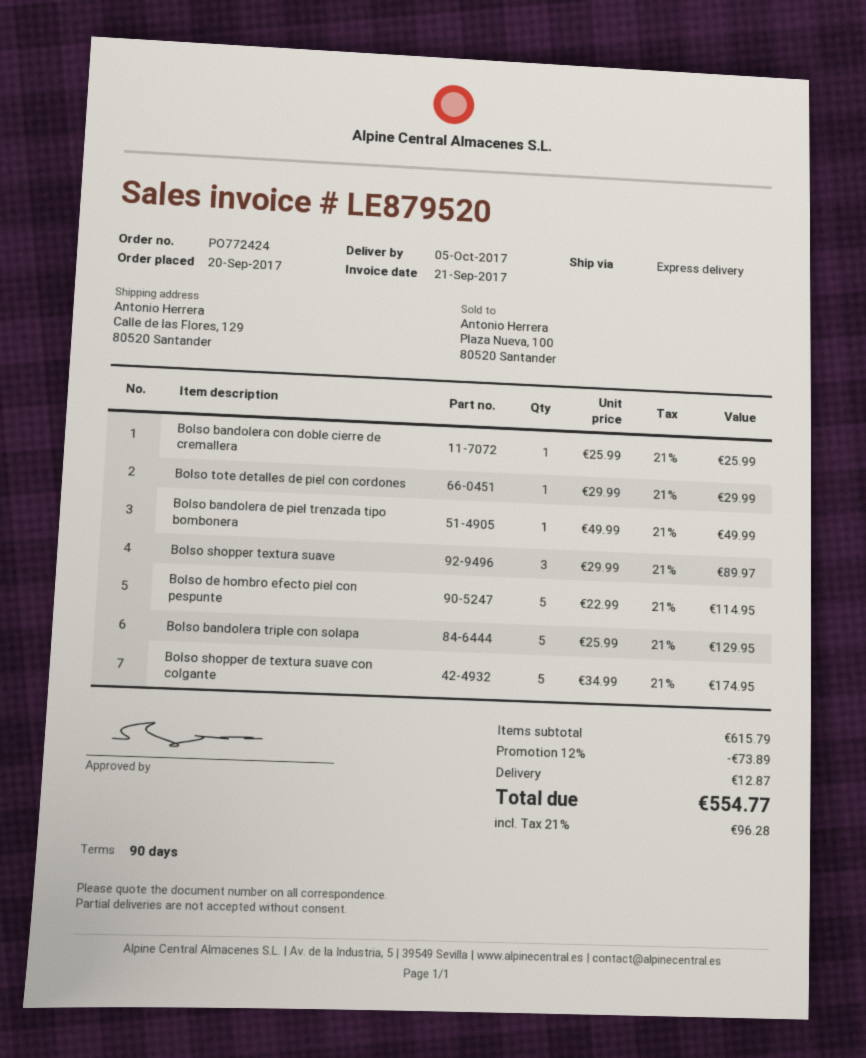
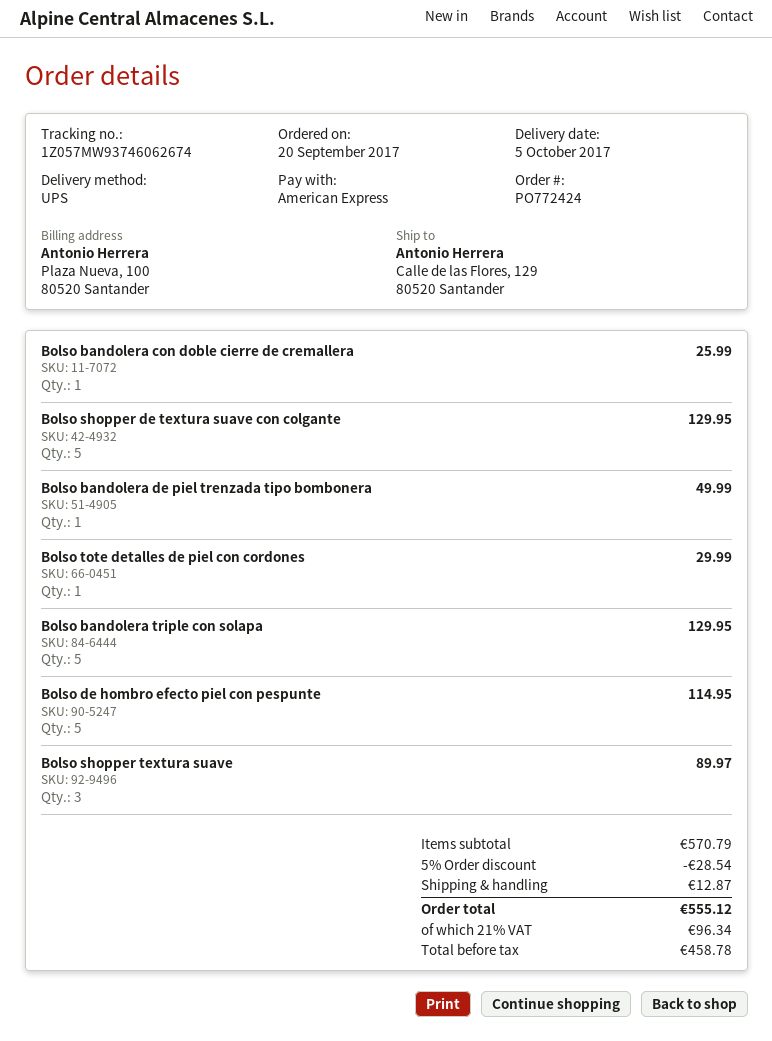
shipping method: express -> UPS
Bolso shopper de textura suave con colgante: 5 for 174.95 -> 5 for 129.95
subtotal: 615.79 -> 570.79
discount: 12% = 73.89 -> 5% = 28.54
tax: 21% = 96.28 -> 21% = 96.34
total: 554.77 -> 555.12

